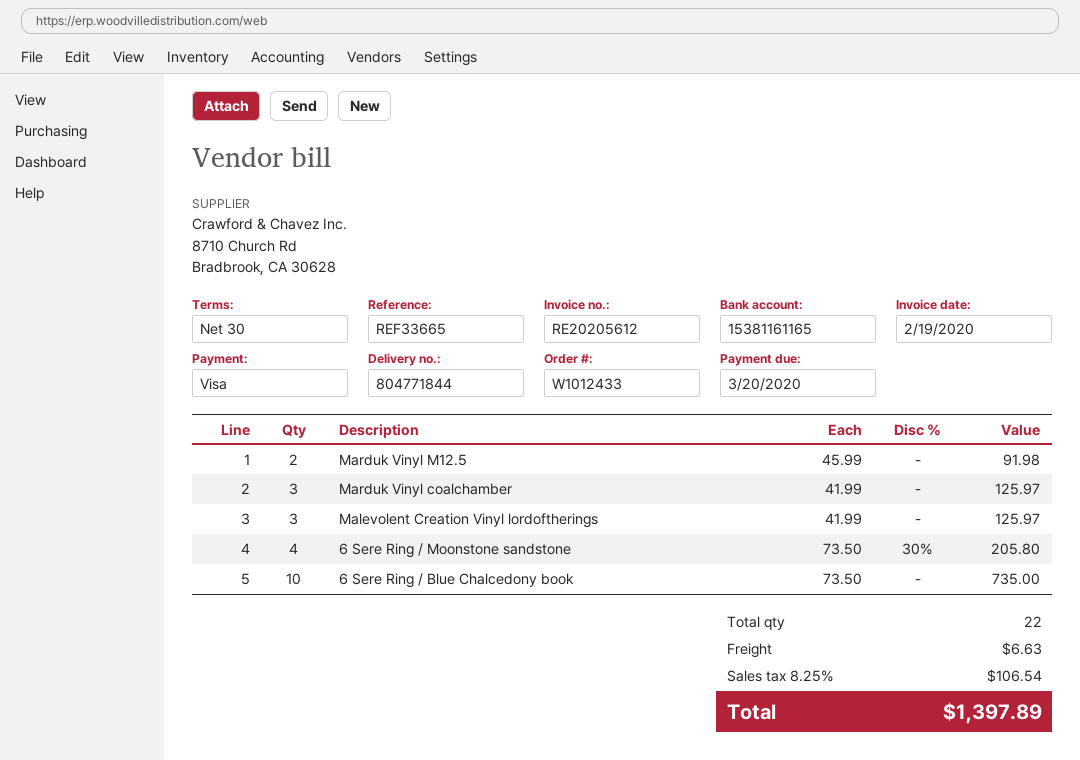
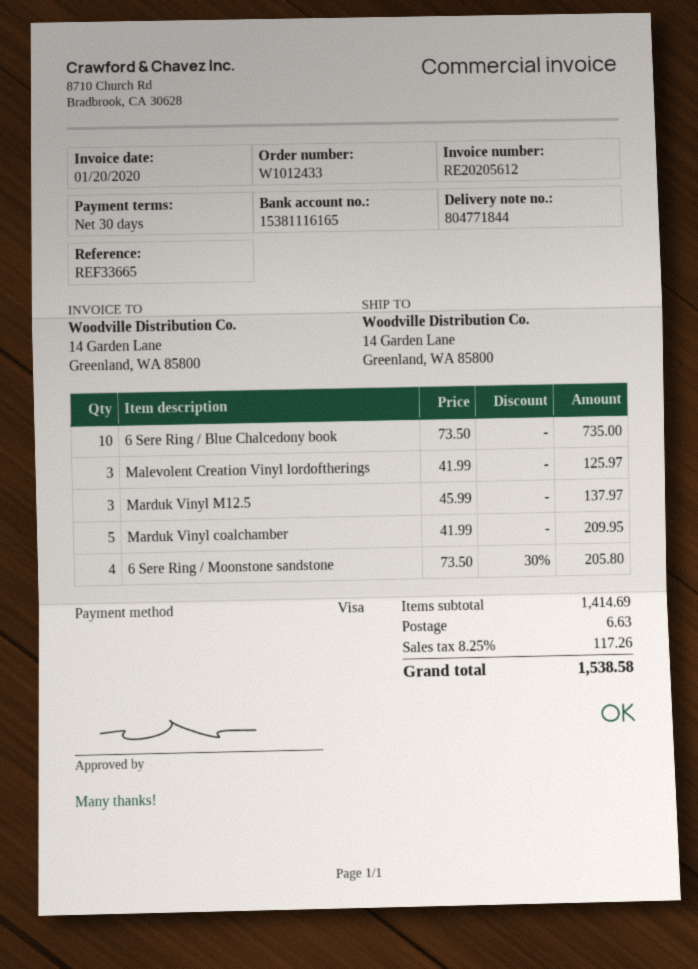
invoice date: 2020-02-19 -> 2020-01-20
bank account: 15381161165 -> 15381116165
Marduk Vinyl M12.5: 2 x 45.99 = 91.98 -> 3 x 45.99 = 137.97
Marduk Vinyl coalchamber: 3 x 41.99 = 125.97 -> 5 x 41.99 = 209.95
tax: 8.25% = 106.54 -> 8.25% = 117.26
total: 1397.89 -> 1538.58

